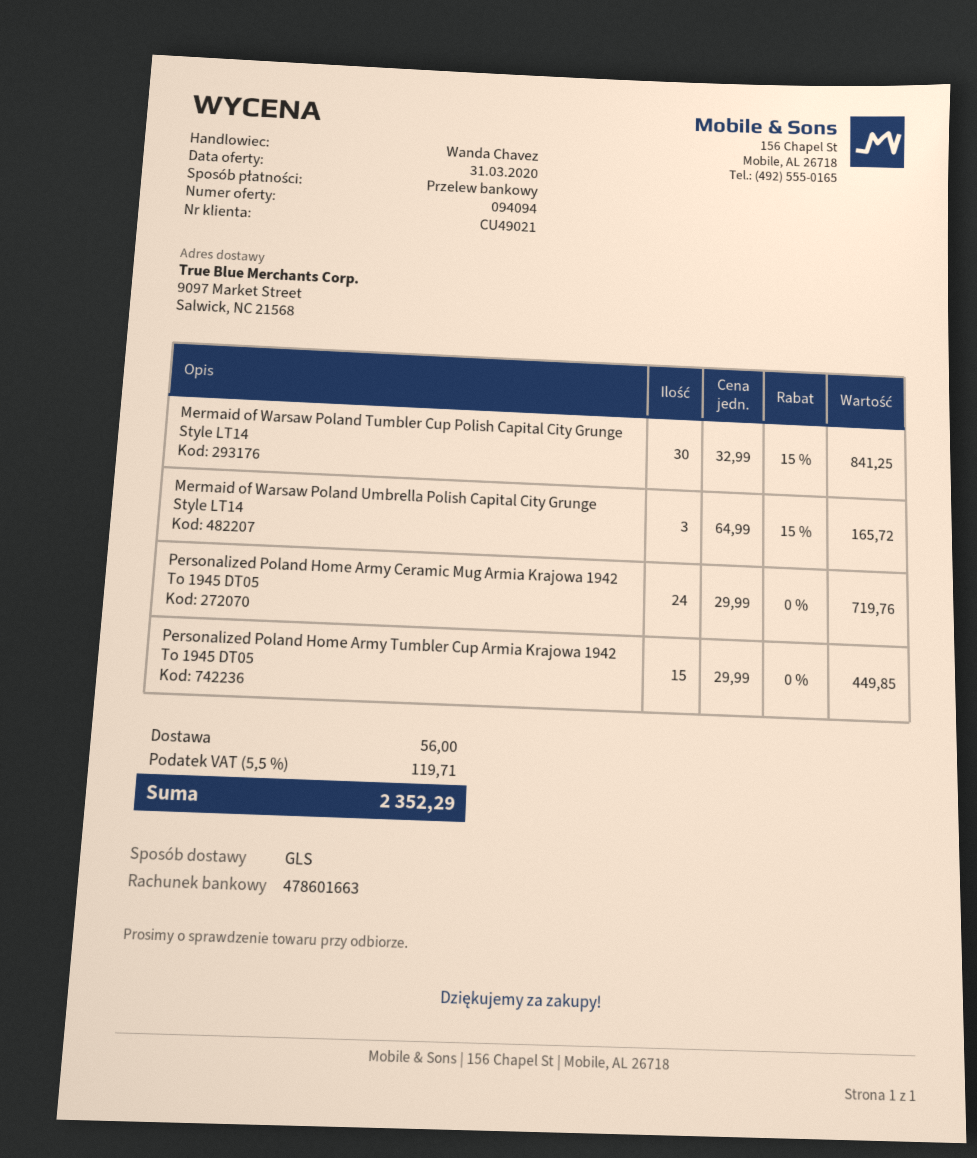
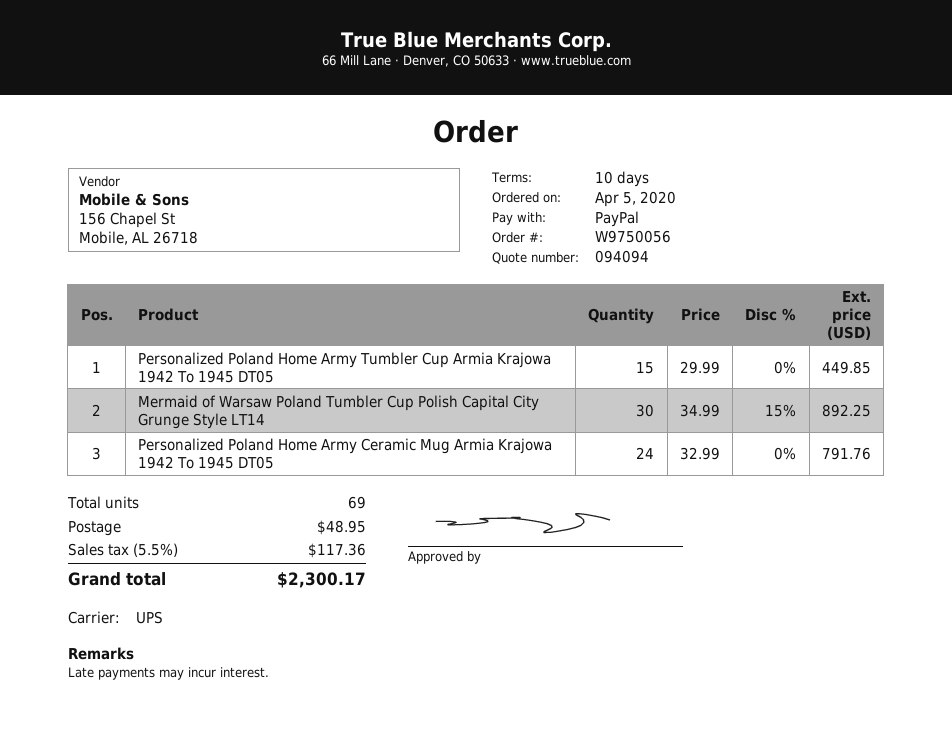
payment method: bank transfer -> PayPal
shipping method: GLS -> UPS
Mermaid of Warsaw Poland Tumbler Cup Polish Capital City Grunge Style LT14: 30 x 32.99 - 15% = 841.25 -> 30 x 34.99 - 15% = 892.25
Mermaid of Warsaw Poland Umbrella Polish Capital City Grunge Style LT14: 3 x 64.99 - 15% = 165.72 -> none
Personalized Poland Home Army Ceramic Mug Armia Krajowa 1942 To 1945 DT05: 24 x 29.99 = 719.76 -> 24 x 32.99 = 791.76
shipping: 56.00 -> 48.95
tax: 5.5% = 119.71 -> 5.5% = 117.36
total: 2352.29 -> 2300.17

